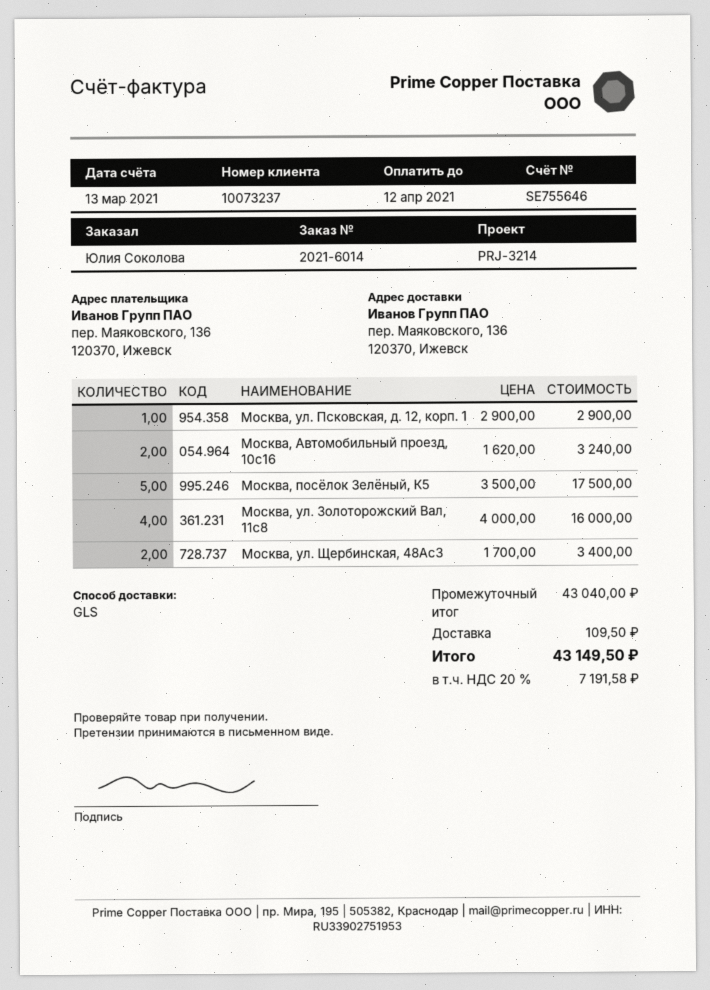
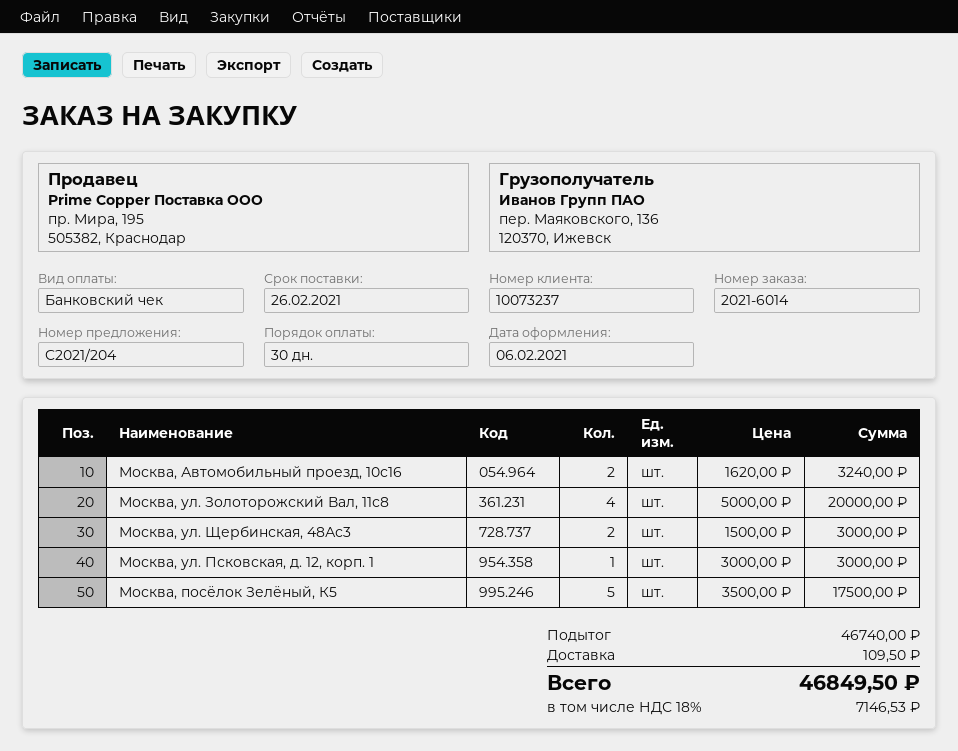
Москва, ул. Псковская, д. 12, корп. 1: 1 x 2900.00 = 2900.00 -> 1 x 3000.00 = 3000.00
Москва, ул. Золоторожский Вал, 11с8: 4 x 4000.00 = 16000.00 -> 4 x 5000.00 = 20000.00
Москва, ул. Щербинская, 48Ас3: 2 x 1700.00 = 3400.00 -> 2 x 1500.00 = 3000.00
subtotal: 43040.00 -> 46740.00
tax: 20% = 7191.58 -> 18% = 7146.53
total: 43149.50 -> 46849.50

